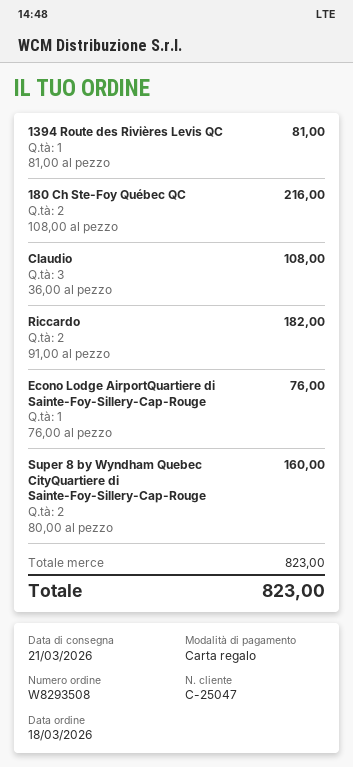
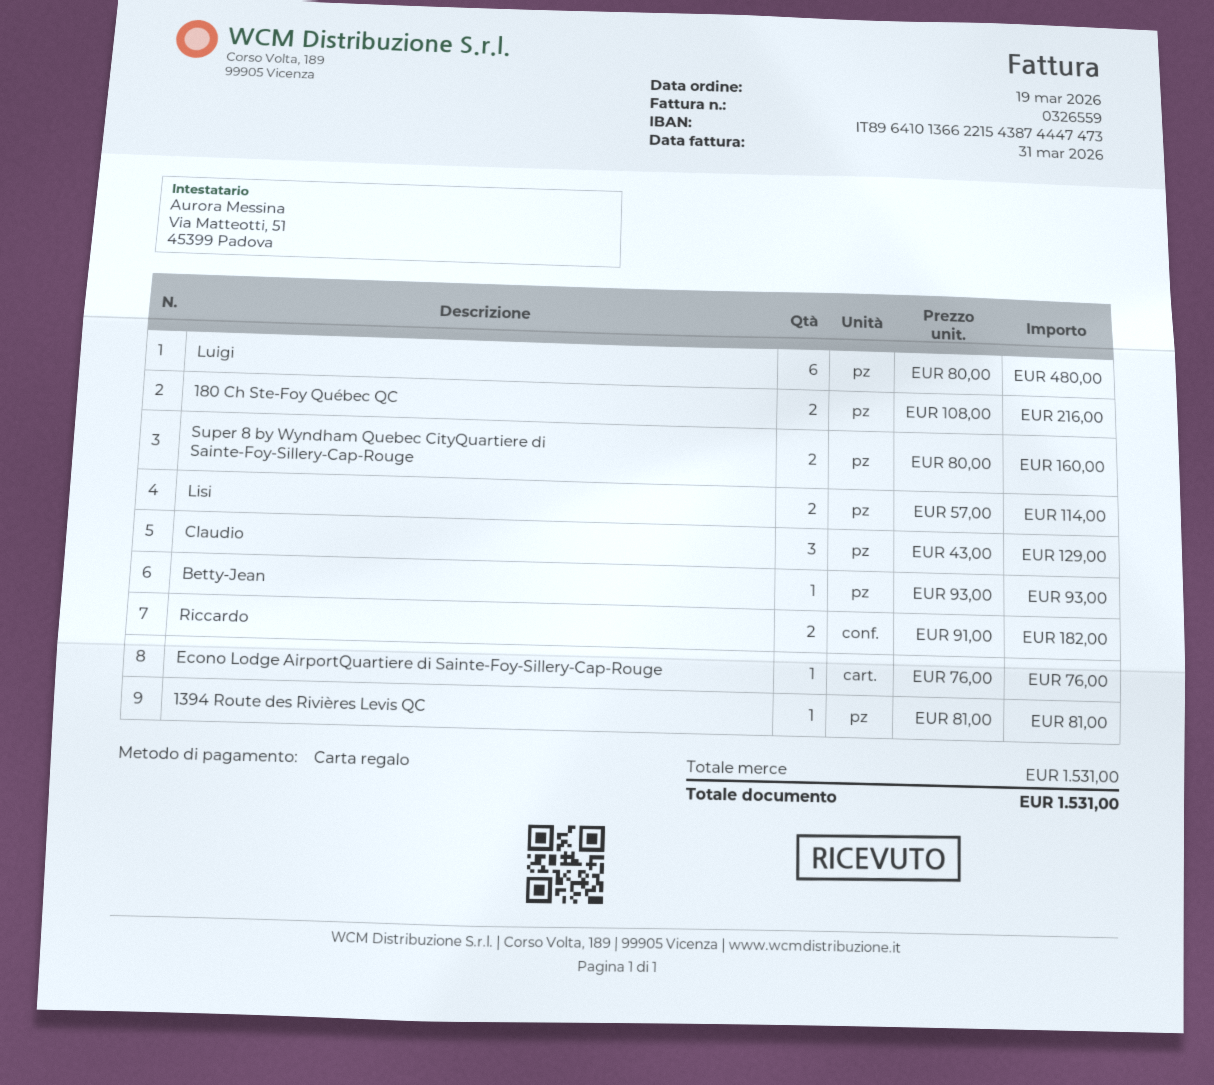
order date: 2026-03-18 -> 2026-03-19
Claudio: 3 x 36.00 = 108.00 -> 3 x 43.00 = 129.00
Luigi: none -> 6 x 80.00 = 480.00
Lisi: none -> 2 x 57.00 = 114.00
Betty-Jean: none -> 1 x 93.00 = 93.00
subtotal: 823.00 -> 1531.00
total: 823.00 -> 1531.00

